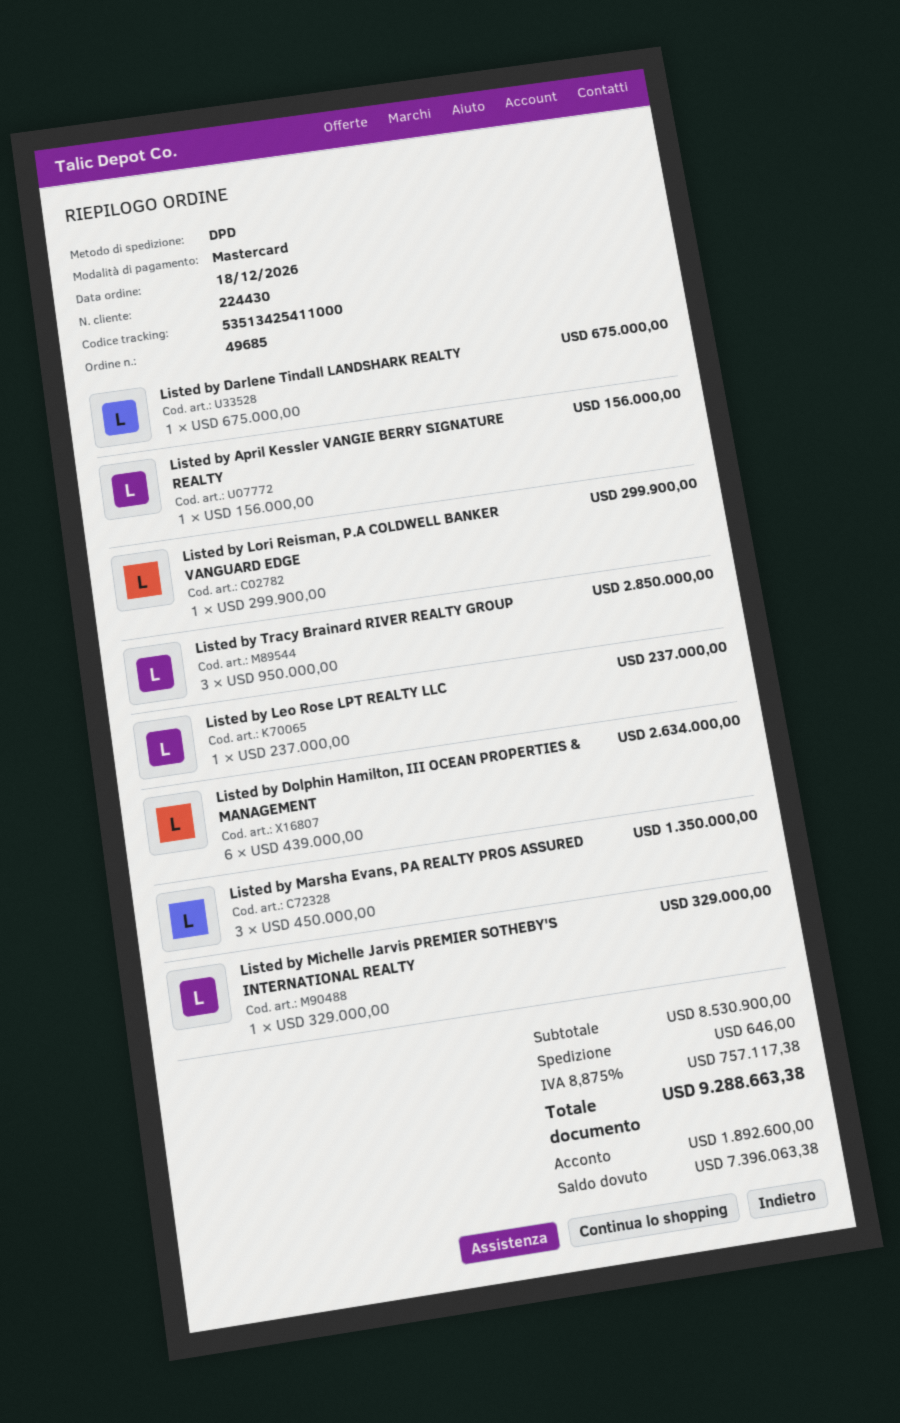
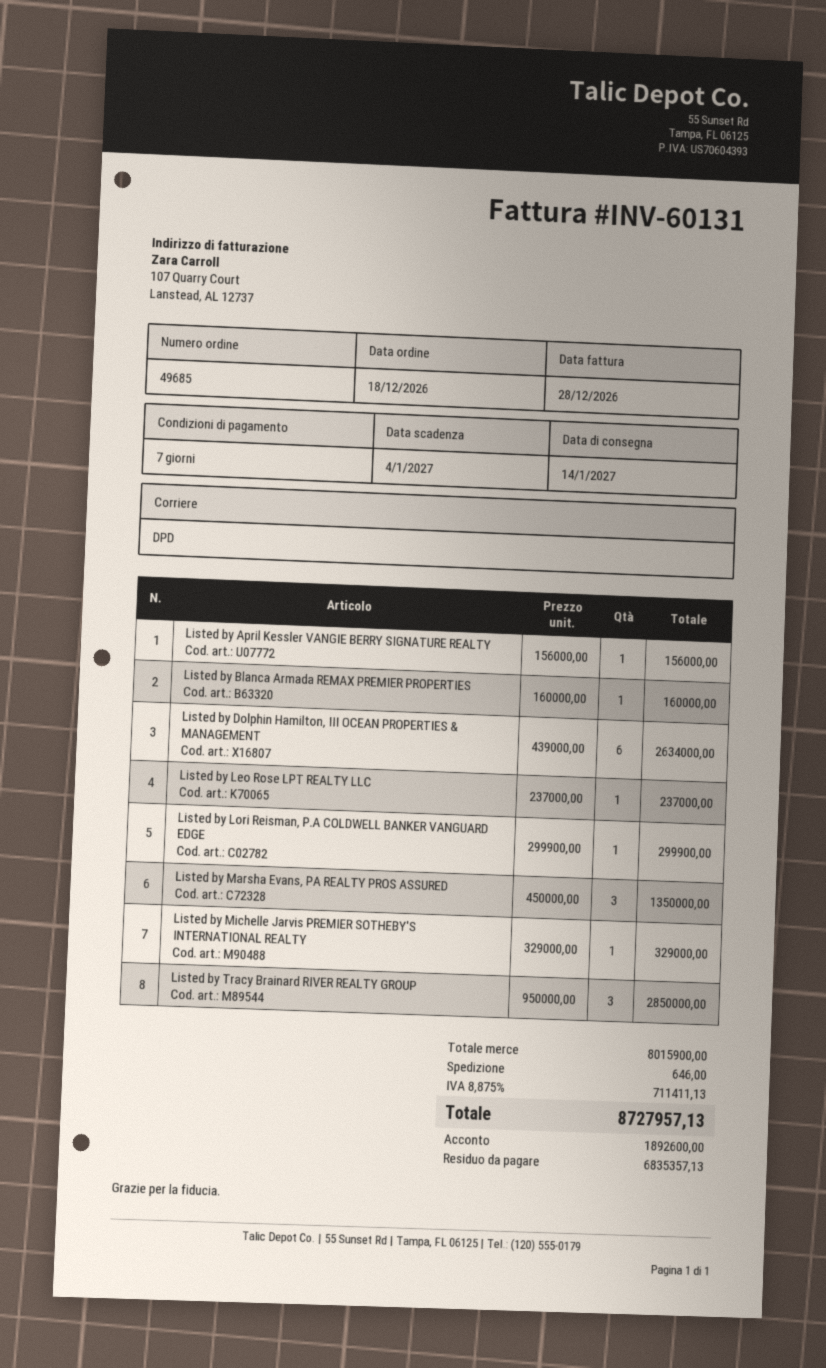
Listed by Darlene Tindall LANDSHARK REALTY: 1 x 675000.00 = 675000.00 -> none
Listed by Blanca Armada REMAX PREMIER PROPERTIES: none -> 1 x 160000.00 = 160000.00
subtotal: 8530900.00 -> 8015900.00
tax: 8.875% = 757117.38 -> 8.875% = 711411.13
total: 9288663.38 -> 8727957.13
balance: 7396063.38 -> 6835357.13

